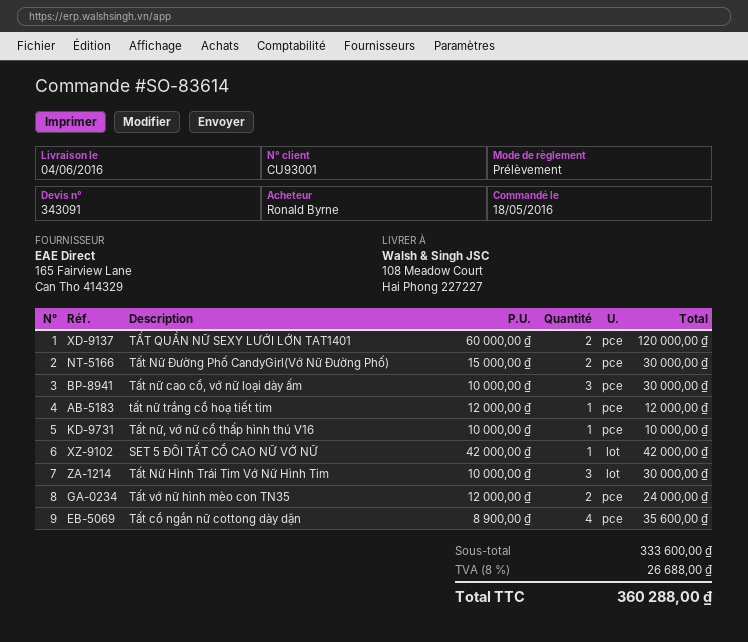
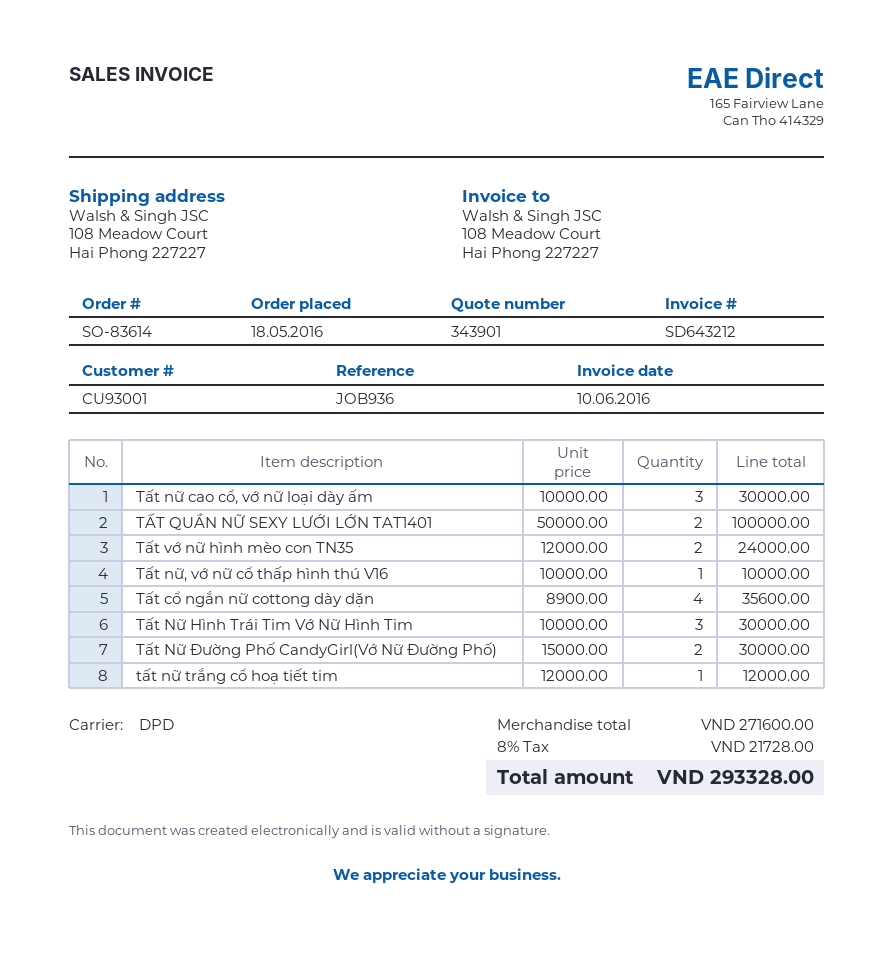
quote number: 343091 -> 343901
TẤT QUẦN NỮ SEXY LƯỚI LỚN TAT1401: 2 x 60000.00 = 120000.00 -> 2 x 50000.00 = 100000.00
SET 5 ĐÔI TẤT CỔ CAO NỮ VỚ NỮ: 1 x 42000.00 = 42000.00 -> none
subtotal: 333600.00 -> 271600.00
tax: 8% = 26688.00 -> 8% = 21728.00
total: 360288.00 -> 293328.00

